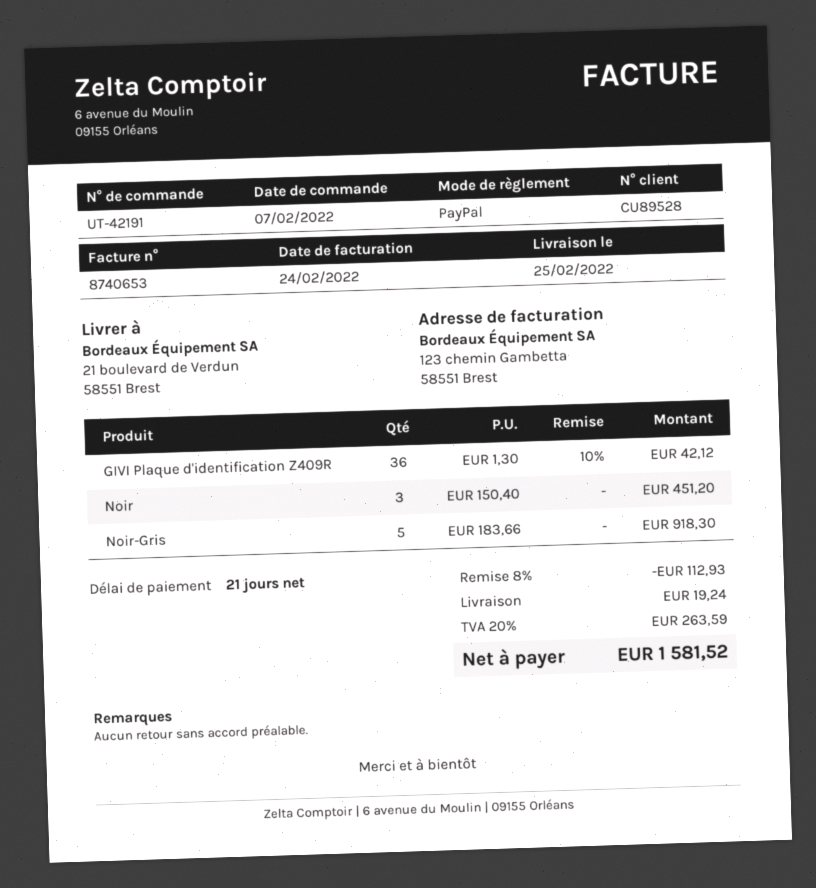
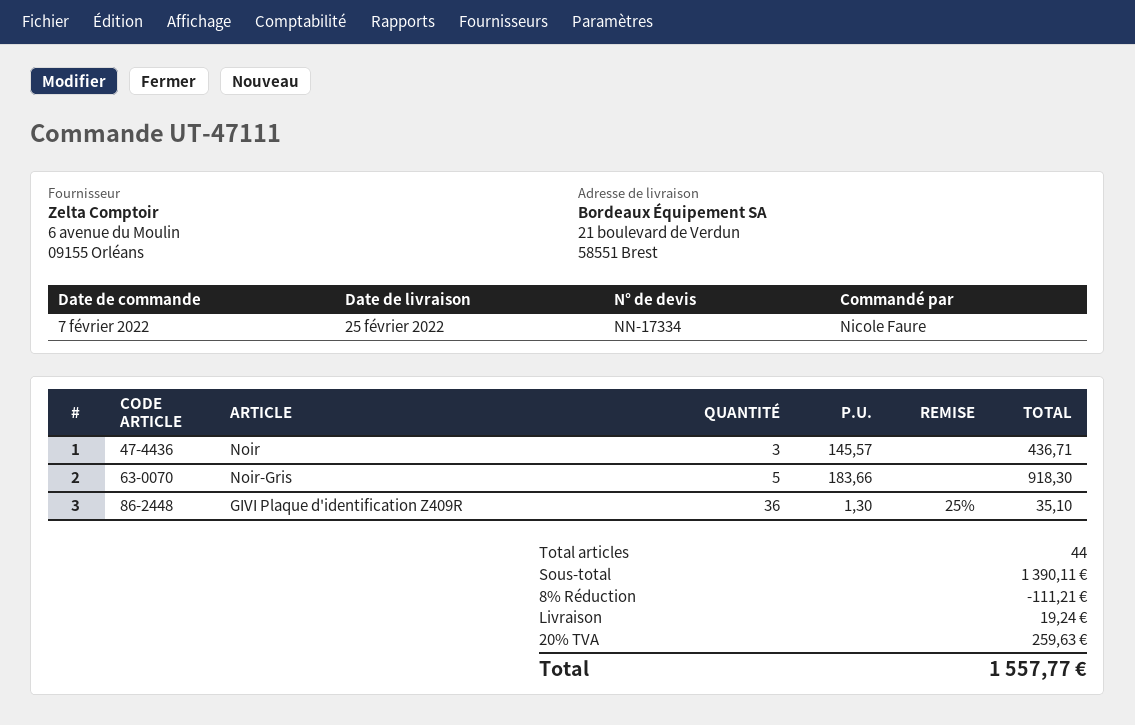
order number: UT-42191 -> UT-47111
GIVI Plaque d'identification Z409R: 36 x 1.30 - 10% = 42.12 -> 36 x 1.30 - 25% = 35.10
Noir: 3 x 150.40 = 451.20 -> 3 x 145.57 = 436.71
discount: 8% = 112.93 -> 8% = 111.21
tax: 20% = 263.59 -> 20% = 259.63
total: 1581.52 -> 1557.77

